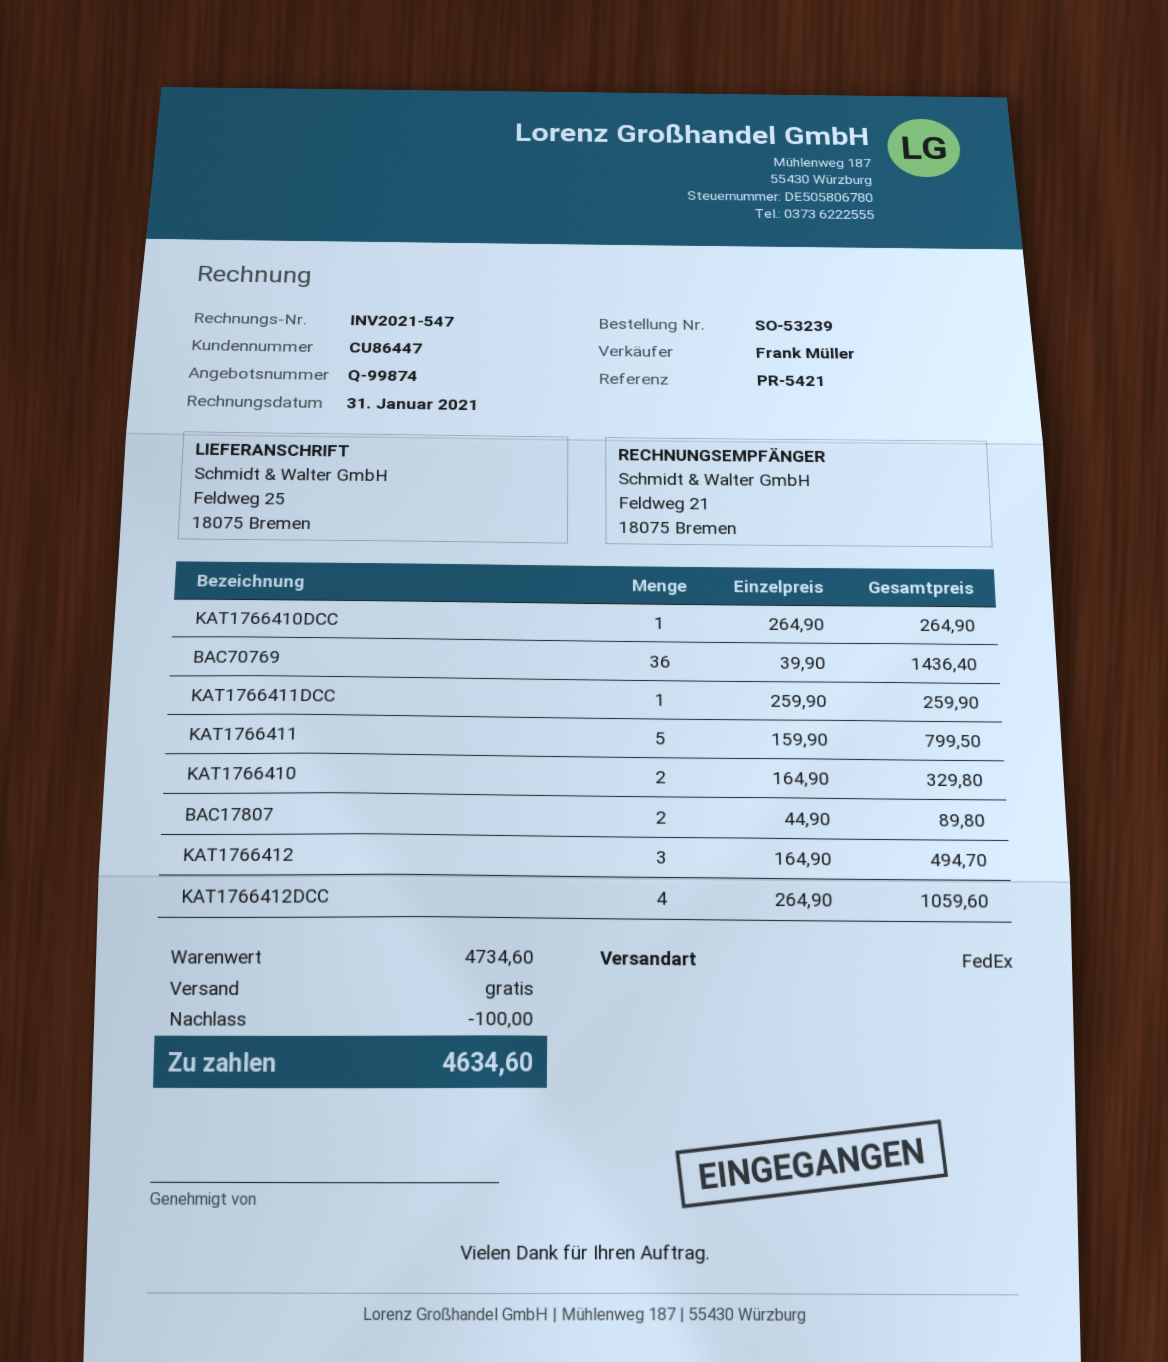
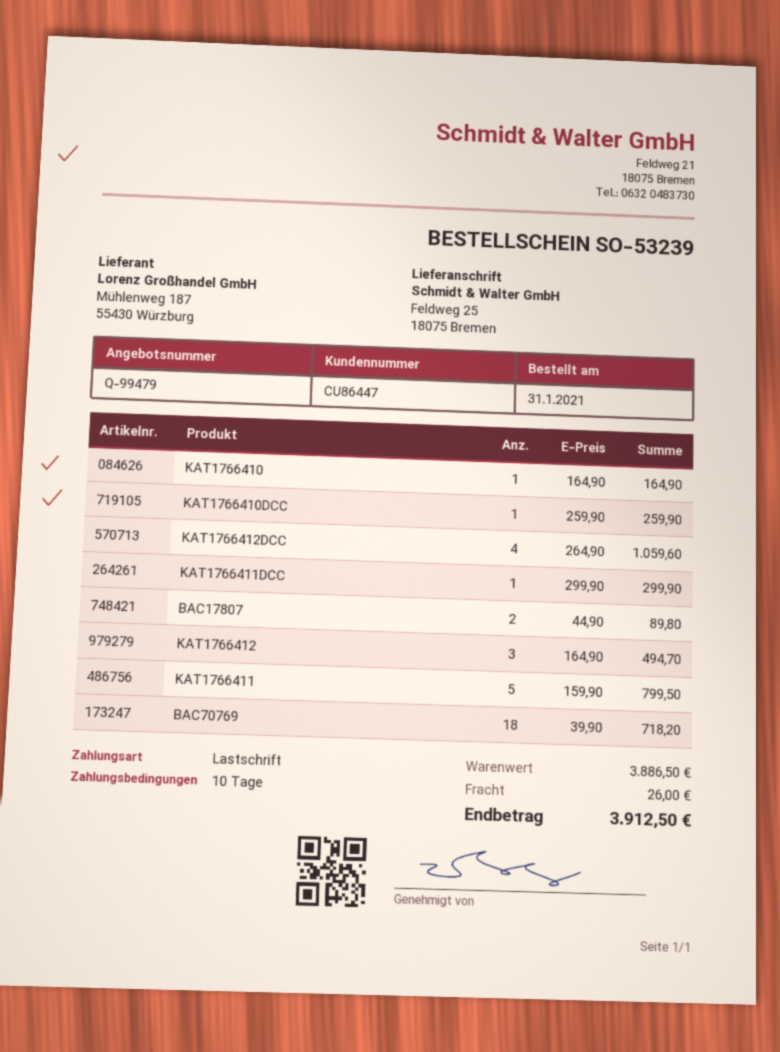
quote number: Q-99874 -> Q-99479
KAT1766410DCC: 1 x 264.90 = 264.90 -> 1 x 259.90 = 259.90
BAC70769: 36 x 39.90 = 1436.40 -> 18 x 39.90 = 718.20
KAT1766411DCC: 1 x 259.90 = 259.90 -> 1 x 299.90 = 299.90
KAT1766410: 2 x 164.90 = 329.80 -> 1 x 164.90 = 164.90
subtotal: 4734.60 -> 3886.50
discount: 100.00 -> none
shipping: 0.00 -> 26.00
total: 4634.60 -> 3912.50

